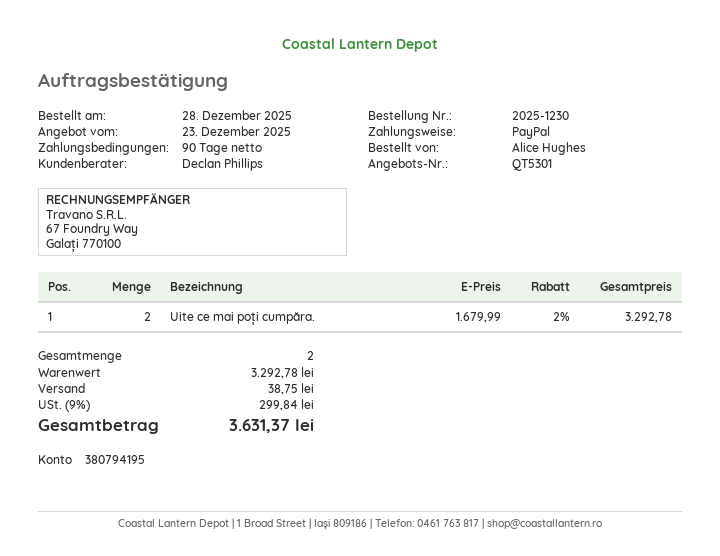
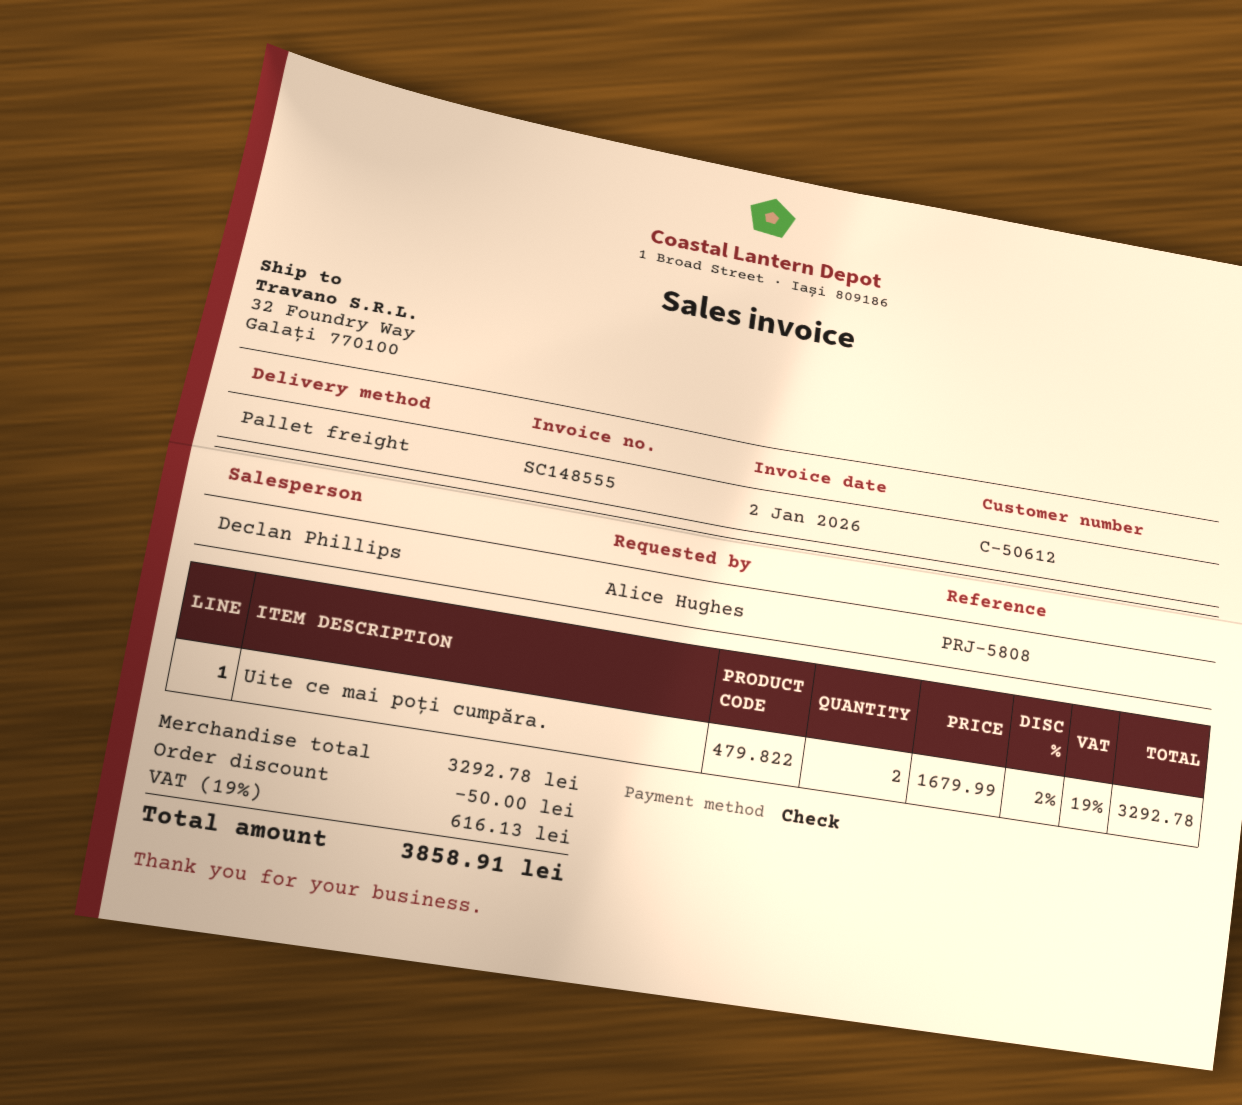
payment method: PayPal -> cheque
discount: none -> 50.00
shipping: 38.75 -> none
tax: 9% = 299.84 -> 19% = 616.13
total: 3631.37 -> 3858.91

